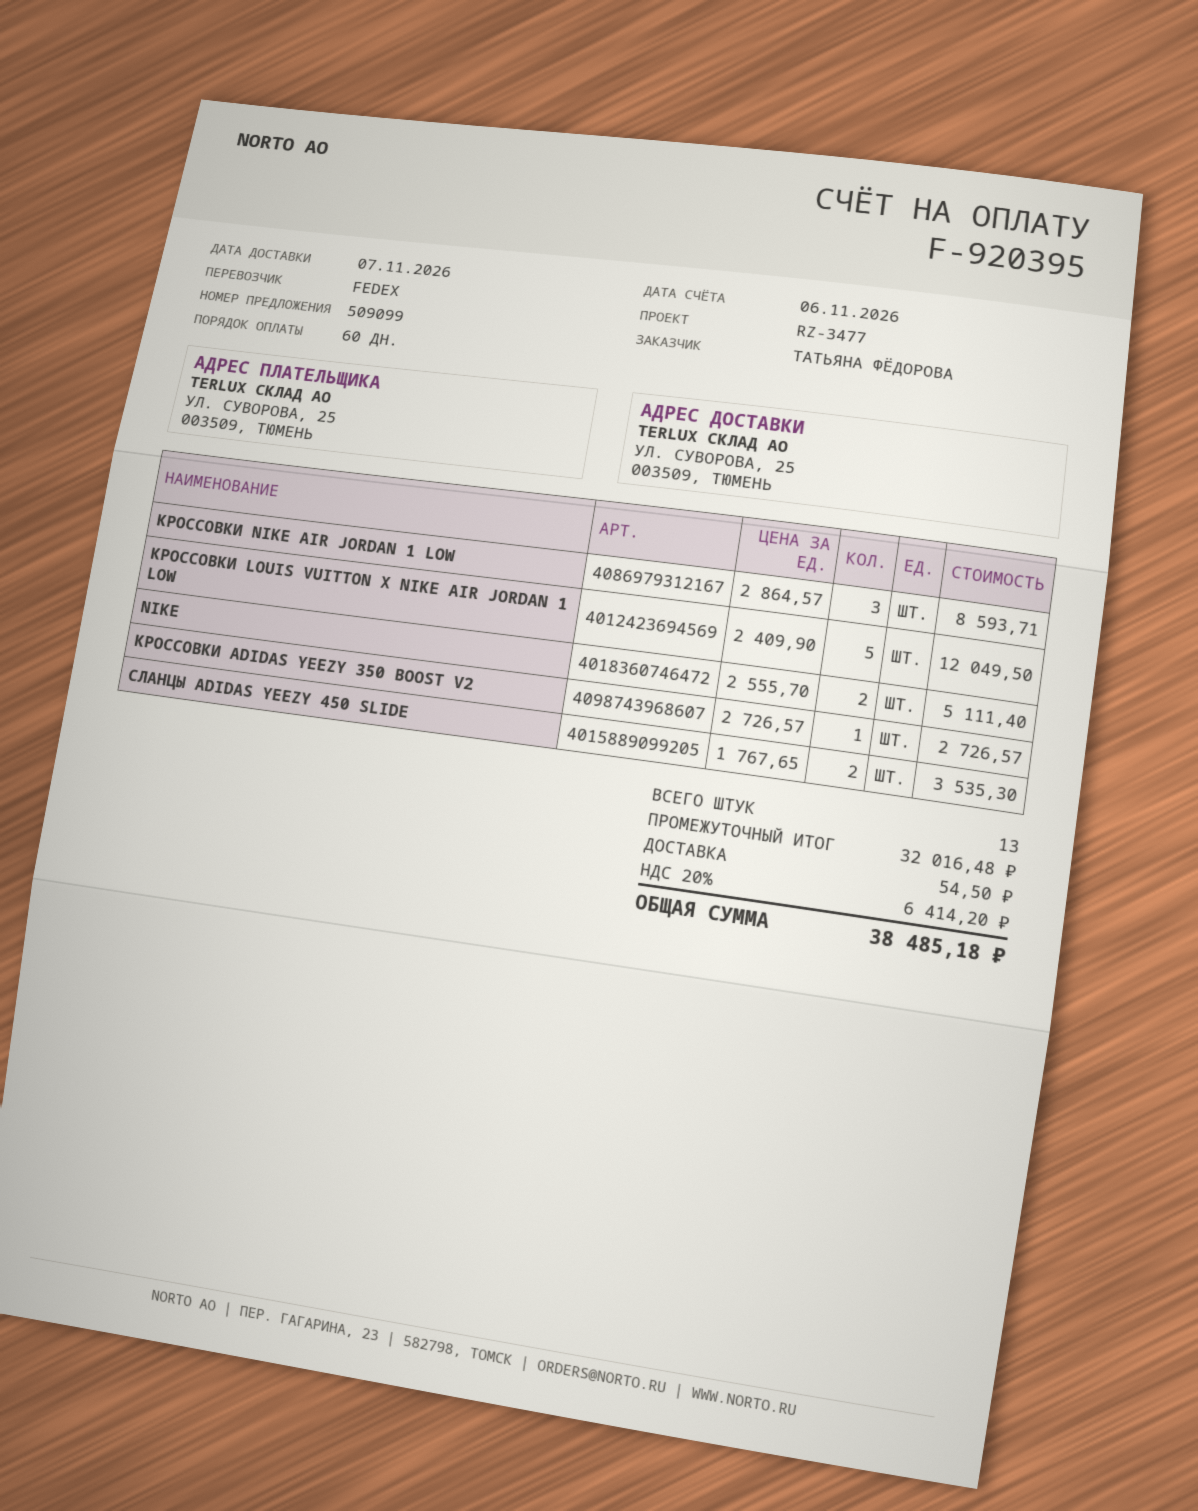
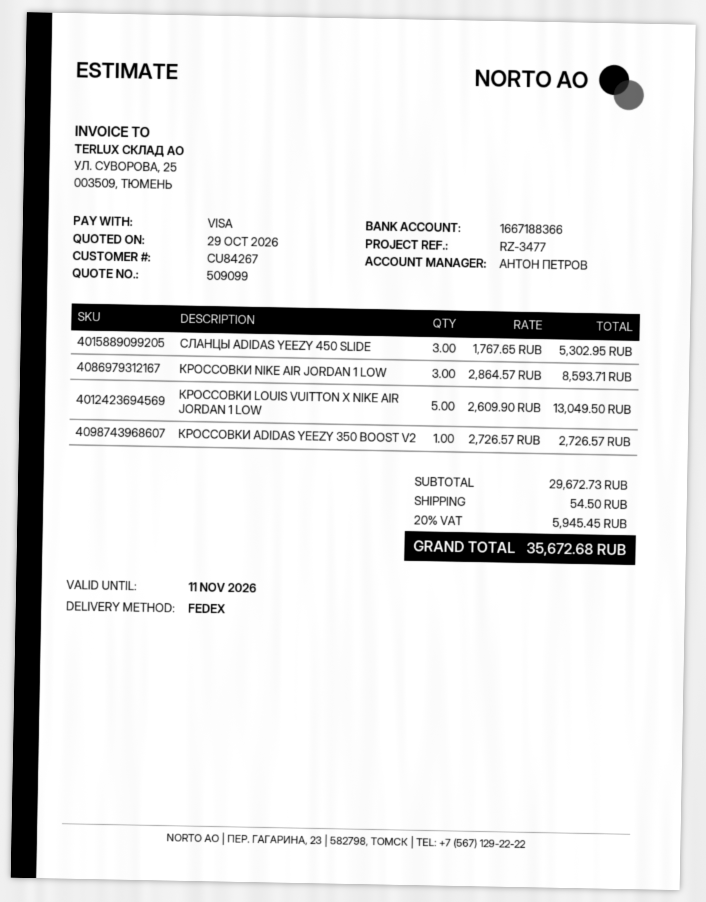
КРОССОВКИ LOUIS VUITTON X NIKE AIR JORDAN 1 LOW: 5 x 2409.90 = 12049.50 -> 5 x 2609.90 = 13049.50
NIKE: 2 x 2555.70 = 5111.40 -> none
СЛАНЦЫ ADIDAS YEEZY 450 SLIDE: 2 x 1767.65 = 3535.30 -> 3 x 1767.65 = 5302.95
subtotal: 32016.48 -> 29672.73
tax: 20% = 6414.20 -> 20% = 5945.45
total: 38485.18 -> 35672.68

